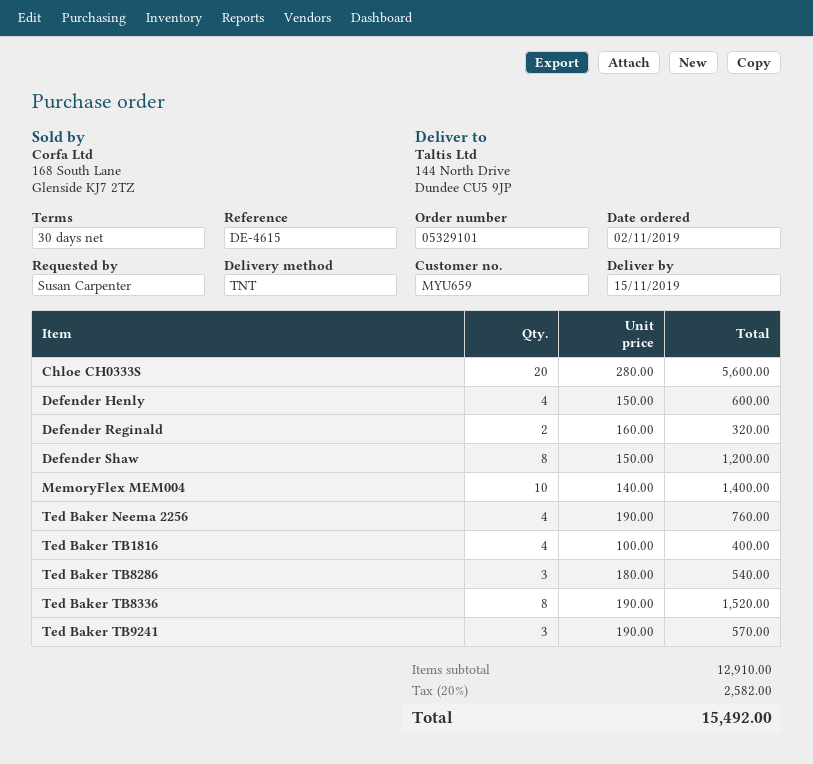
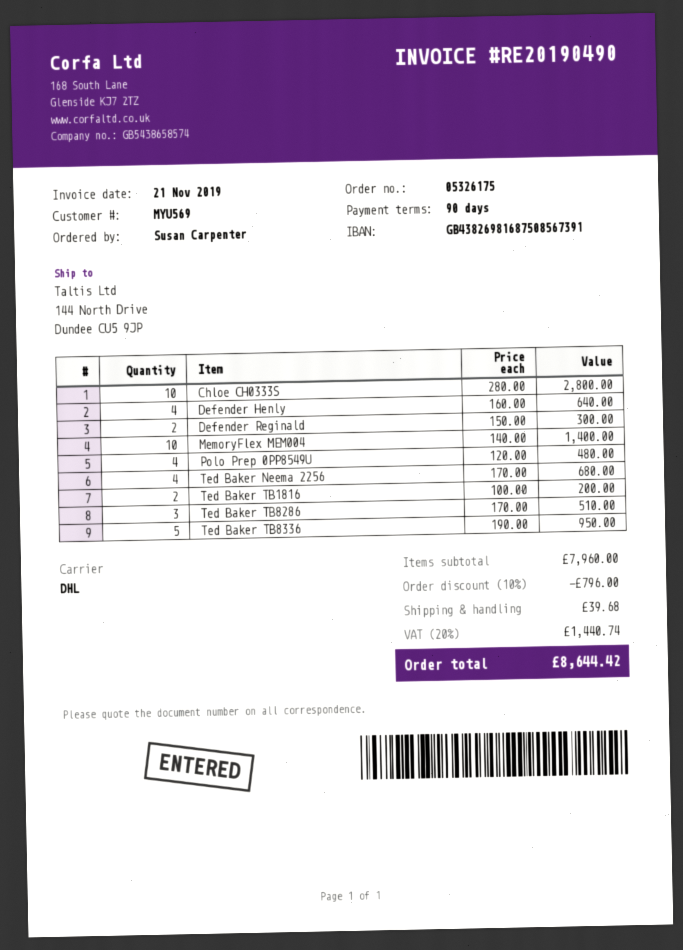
order number: 05329101 -> 05326175
payment terms: 30 days -> 90 days
customer number: MYU659 -> MYU569
shipping method: TNT -> DHL
Chloe CH0333S: 20 x 280.00 = 5600.00 -> 10 x 280.00 = 2800.00
Defender Henly: 4 x 150.00 = 600.00 -> 4 x 160.00 = 640.00
Defender Reginald: 2 x 160.00 = 320.00 -> 2 x 150.00 = 300.00
Defender Shaw: 8 x 150.00 = 1200.00 -> none
Ted Baker Neema 2256: 4 x 190.00 = 760.00 -> 4 x 170.00 = 680.00
Ted Baker TB1816: 4 x 100.00 = 400.00 -> 2 x 100.00 = 200.00
Ted Baker TB8286: 3 x 180.00 = 540.00 -> 3 x 170.00 = 510.00
Ted Baker TB8336: 8 x 190.00 = 1520.00 -> 5 x 190.00 = 950.00
Ted Baker TB9241: 3 x 190.00 = 570.00 -> none
Polo Prep 0PP8549U: none -> 4 x 120.00 = 480.00
subtotal: 12910.00 -> 7960.00
discount: none -> 10% = 796.00
shipping: none -> 39.68
tax: 20% = 2582.00 -> 20% = 1440.74
total: 15492.00 -> 8644.42

